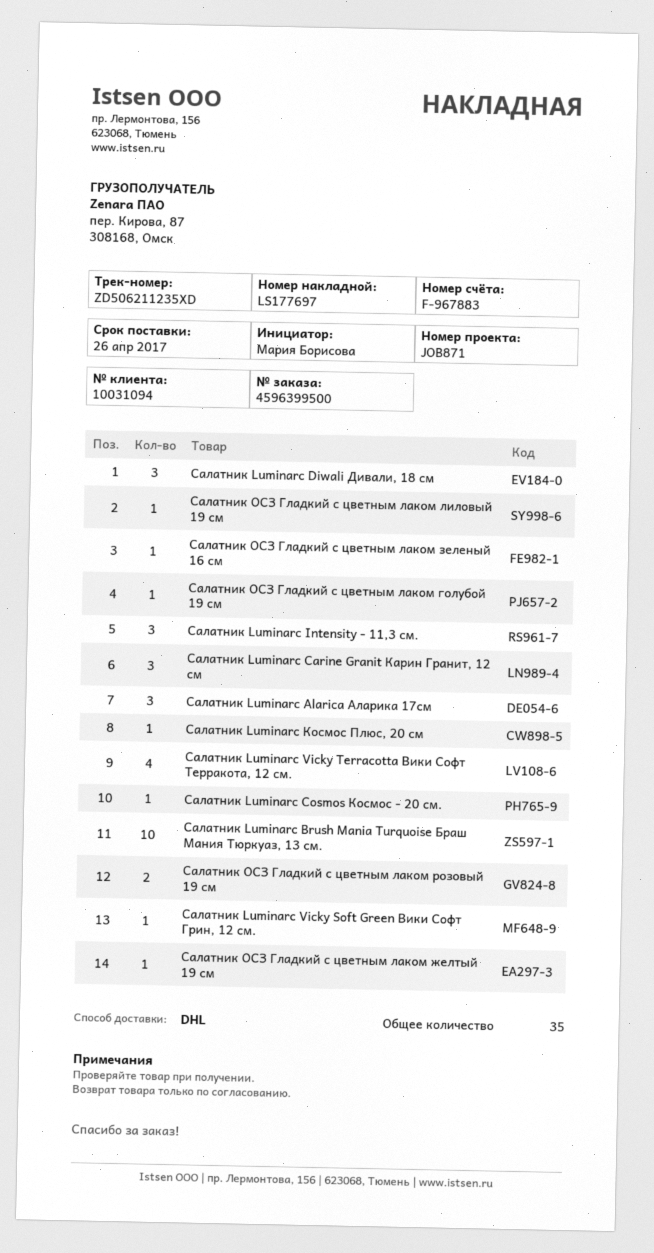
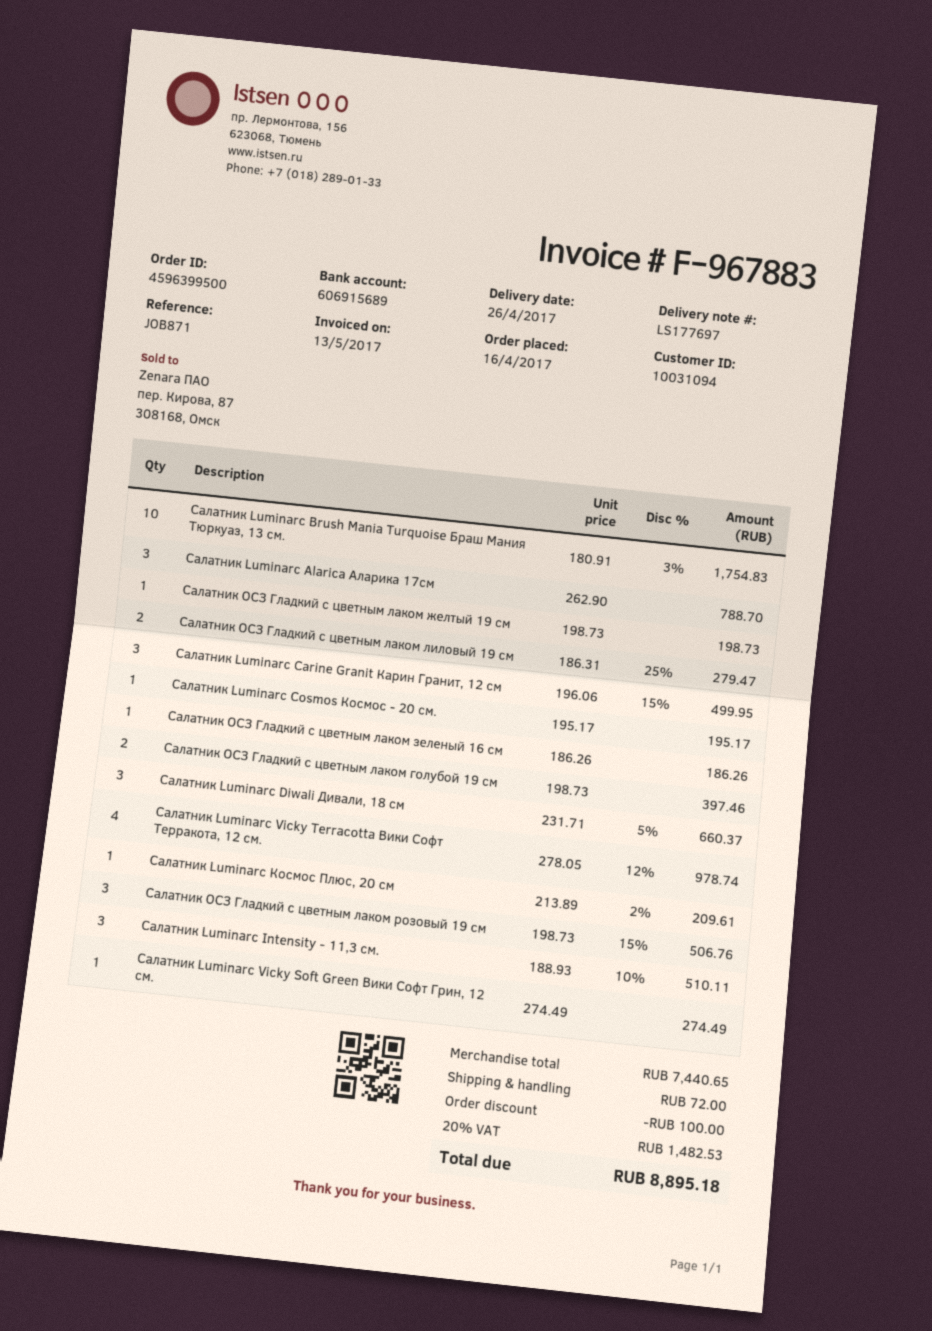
Салатник ОСЗ Гладкий с цветным лаком лиловый 19 см: 1 -> 2
Салатник ОСЗ Гладкий с цветным лаком голубой 19 см: 1 -> 2
Салатник ОСЗ Гладкий с цветным лаком розовый 19 см: 2 -> 3

